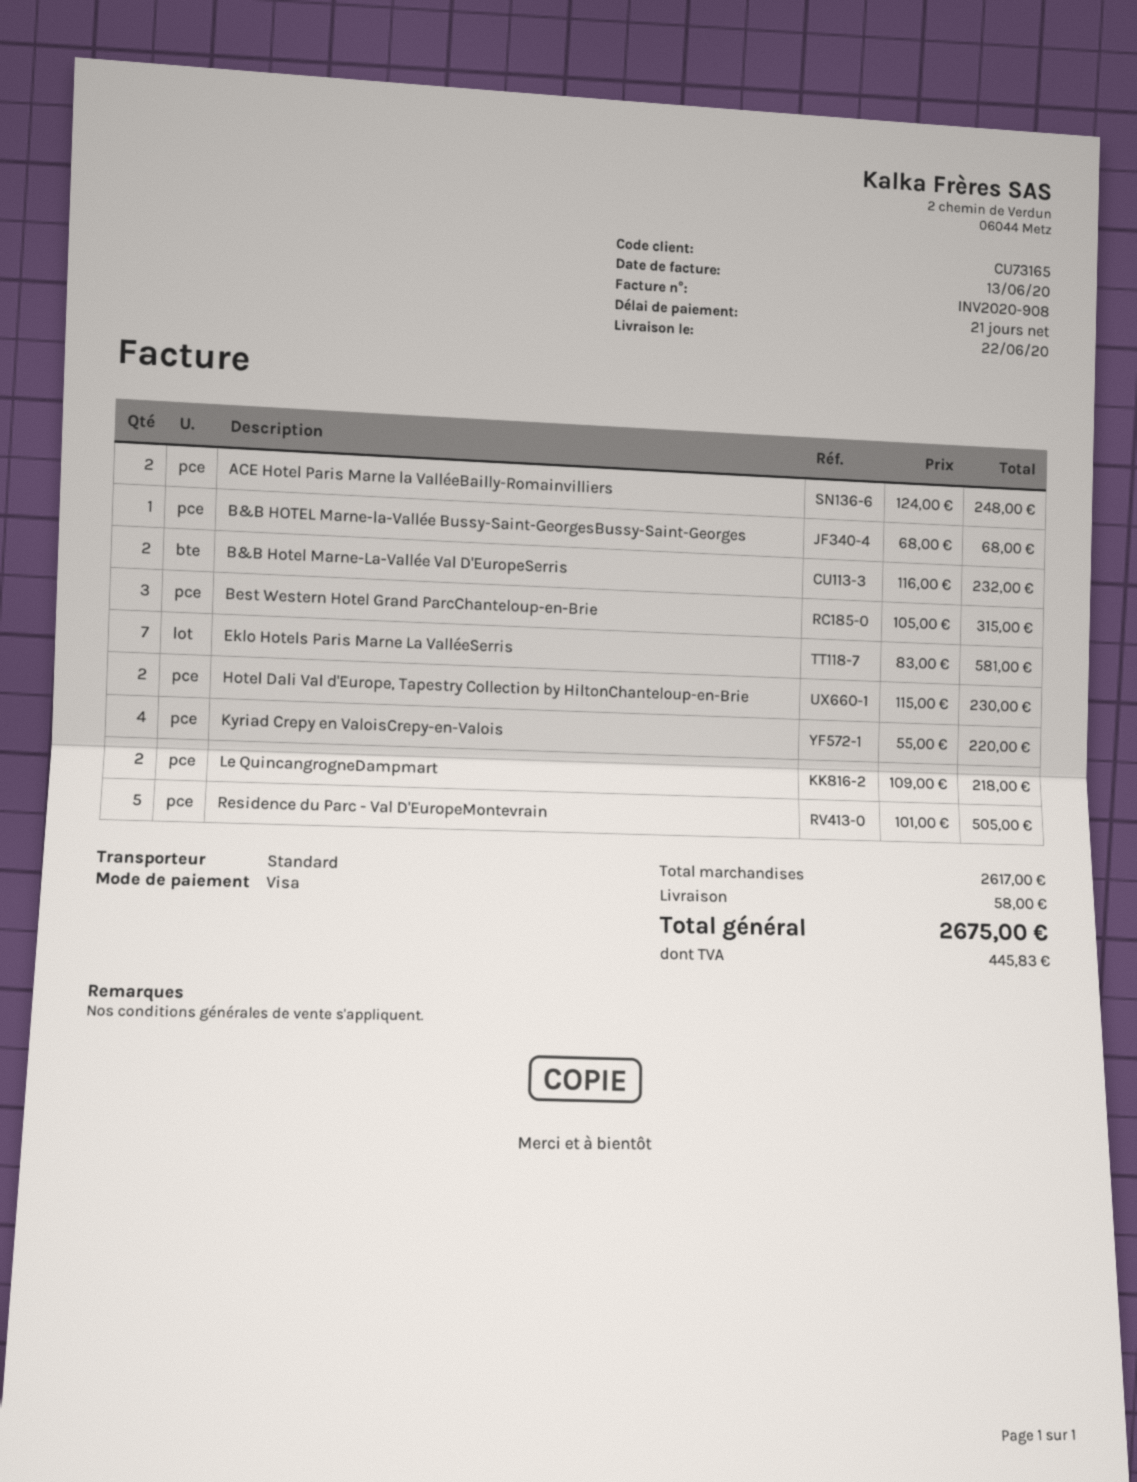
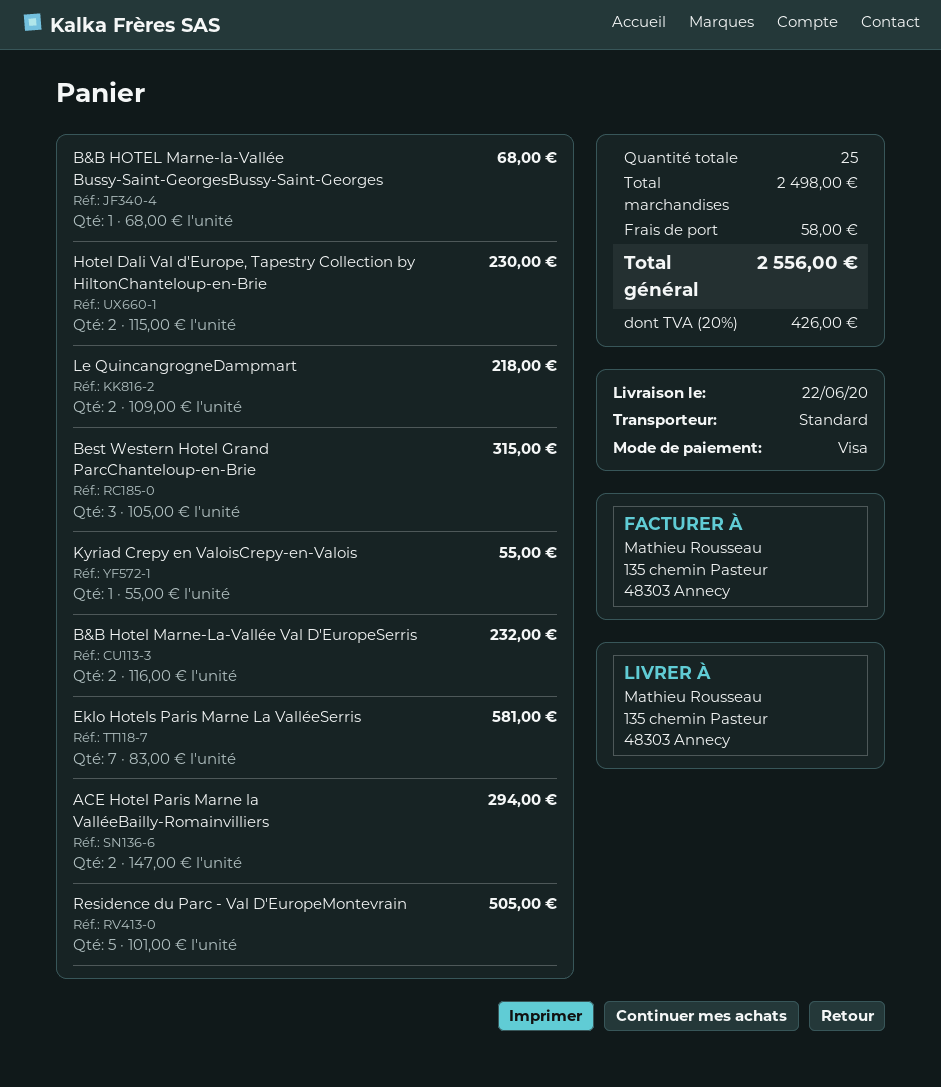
ACE Hotel Paris Marne la ValléeBailly-Romainvilliers: 2 x 124.00 = 248.00 -> 2 x 147.00 = 294.00
Kyriad Crepy en ValoisCrepy-en-Valois: 4 x 55.00 = 220.00 -> 1 x 55.00 = 55.00
subtotal: 2617.00 -> 2498.00
tax: 445.83 -> 426.00
total: 2675.00 -> 2556.00

